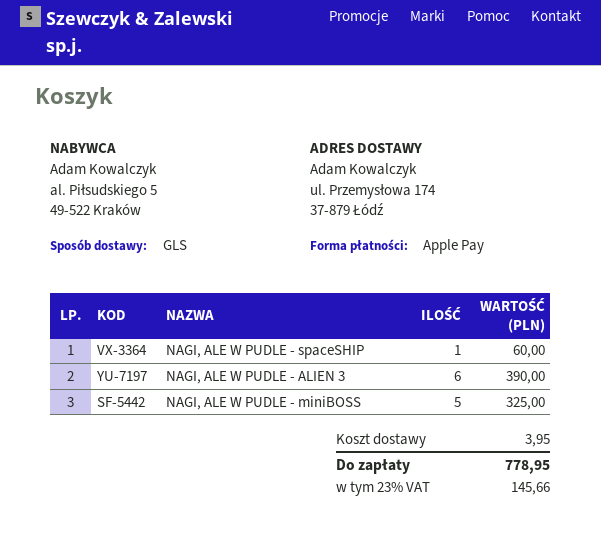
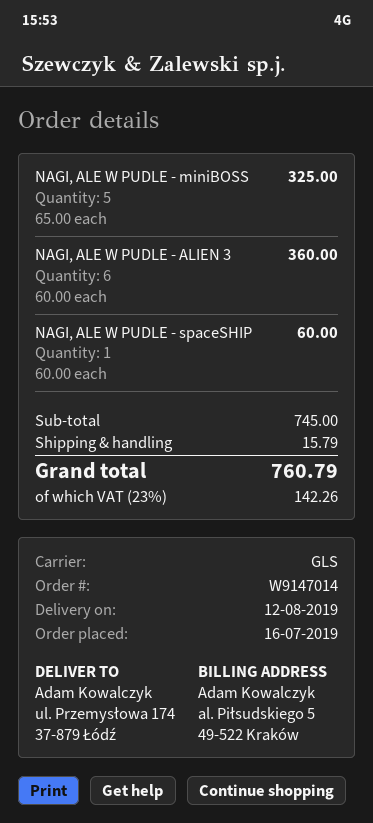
NAGI, ALE W PUDLE - ALIEN 3: 6 for 390.00 -> 6 for 360.00
shipping: 3.95 -> 15.79
tax: 23% = 145.66 -> 23% = 142.26
total: 778.95 -> 760.79

